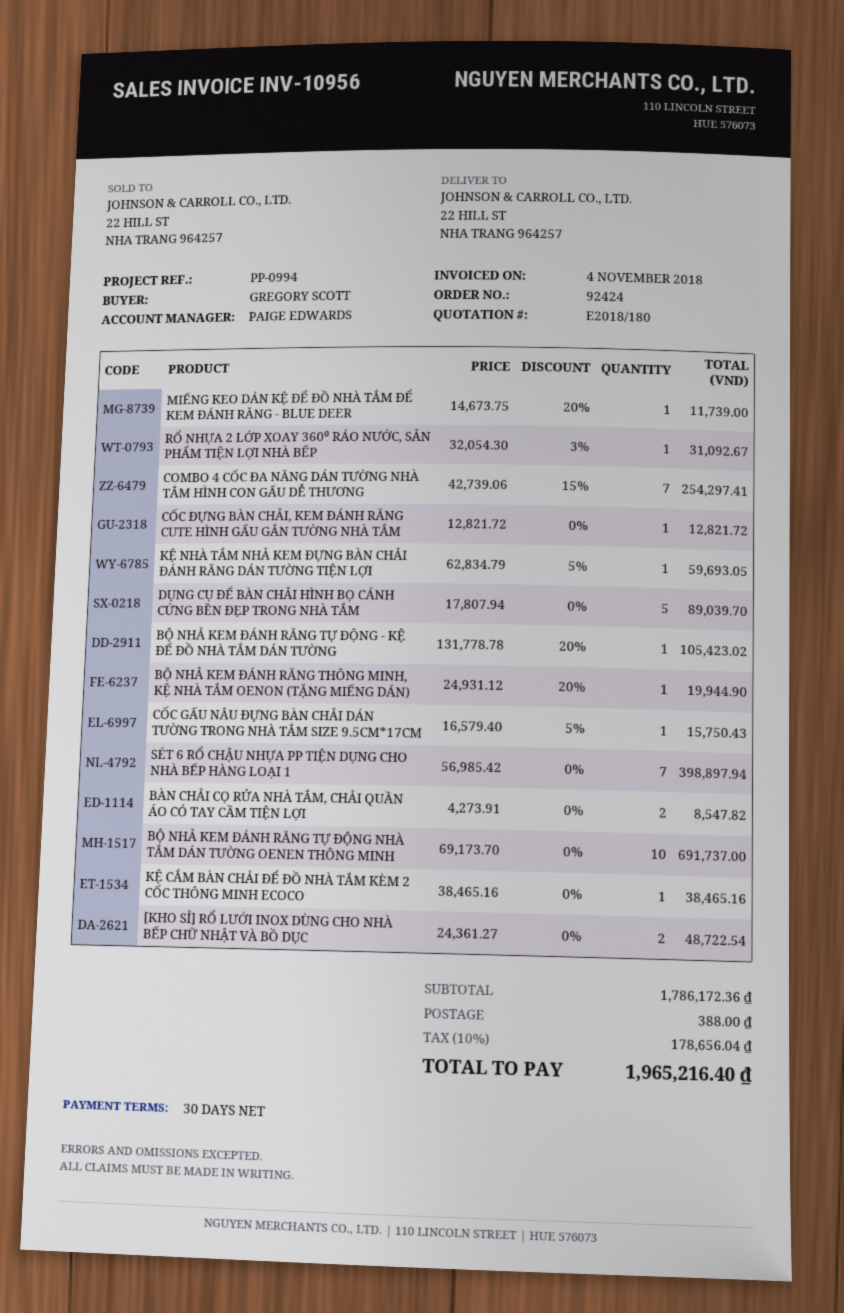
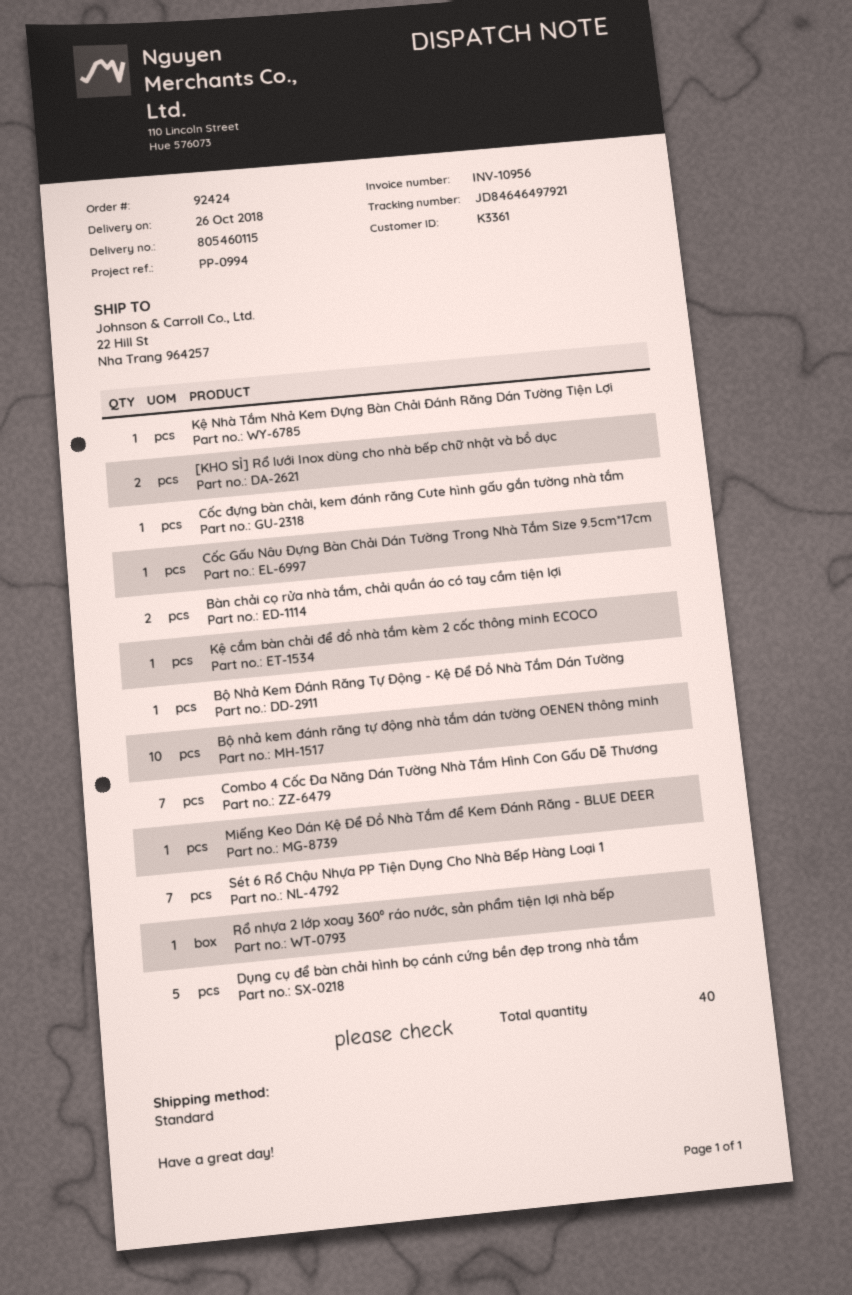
BỘ NHẢ KEM ĐÁNH RĂNG THÔNG MINH, KỆ NHÀ TẮM OENON (TẶNG MIẾNG DÁN): 1 -> none

